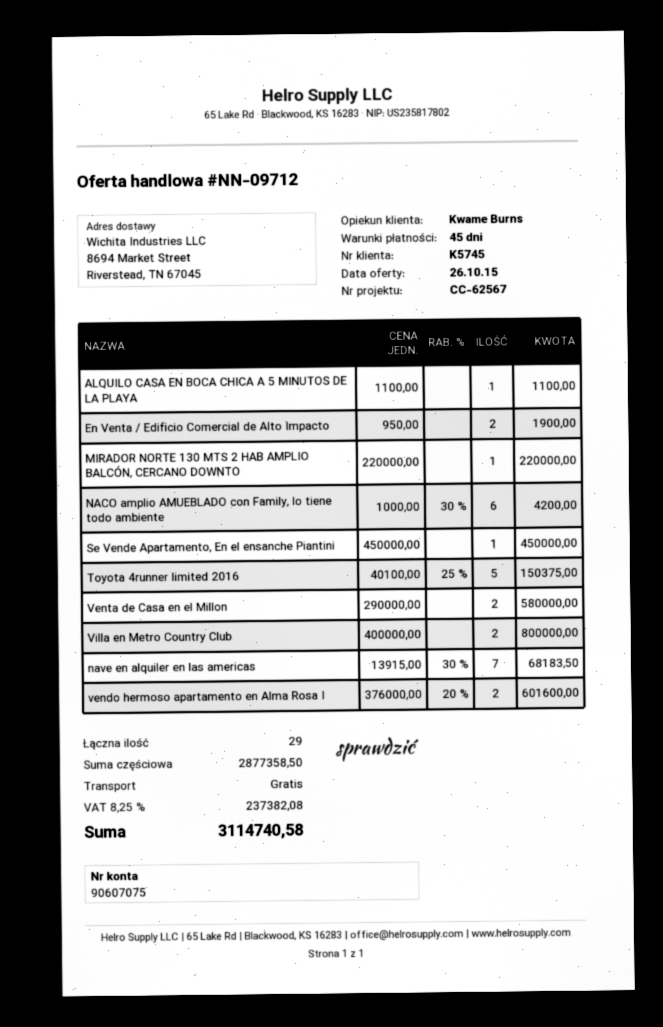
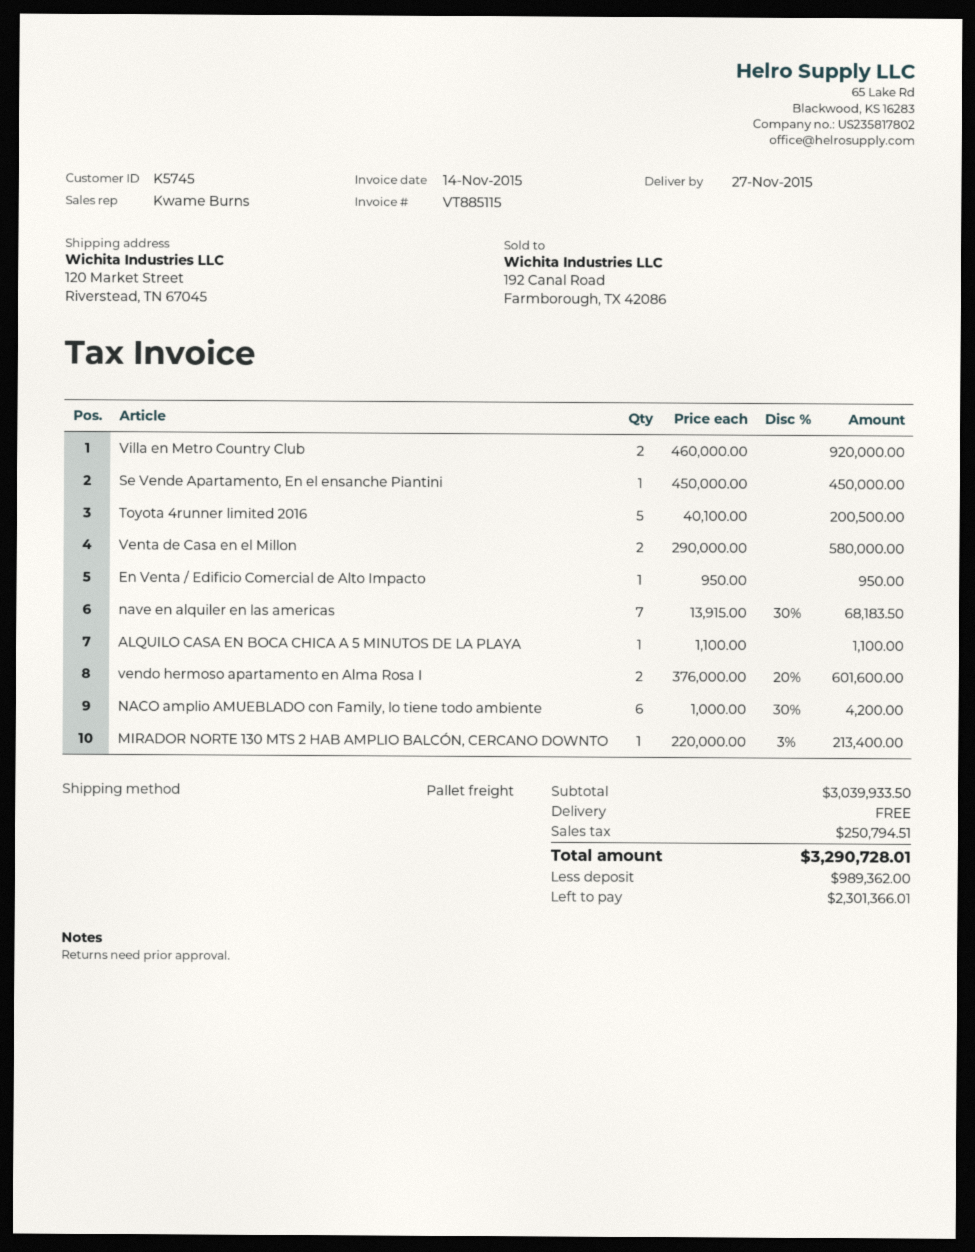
ship to: 8694 Market Street, Riverstead, TN 67045 -> 120 Market Street, Riverstead, TN 67045
En Venta / Edificio Comercial de Alto Impacto: 2 x 950.00 = 1900.00 -> 1 x 950.00 = 950.00
MIRADOR NORTE 130 MTS 2 HAB AMPLIO BALCÓN, CERCANO DOWNTO: 1 x 220000.00 = 220000.00 -> 1 x 220000.00 - 3% = 213400.00
Toyota 4runner limited 2016: 5 x 40100.00 - 25% = 150375.00 -> 5 x 40100.00 = 200500.00
Villa en Metro Country Club: 2 x 400000.00 = 800000.00 -> 2 x 460000.00 = 920000.00
subtotal: 2877358.50 -> 3039933.50
tax: 237382.08 -> 250794.51
total: 3114740.58 -> 3290728.01

